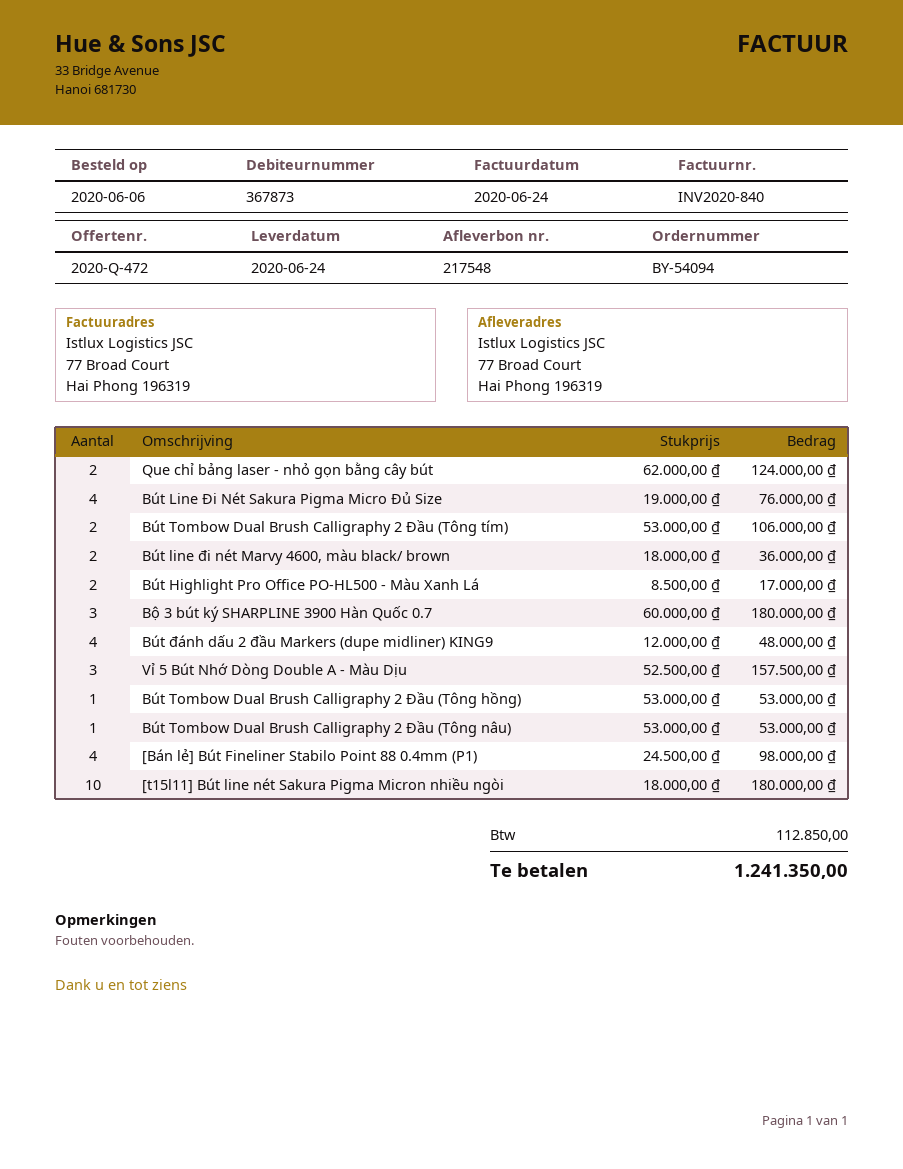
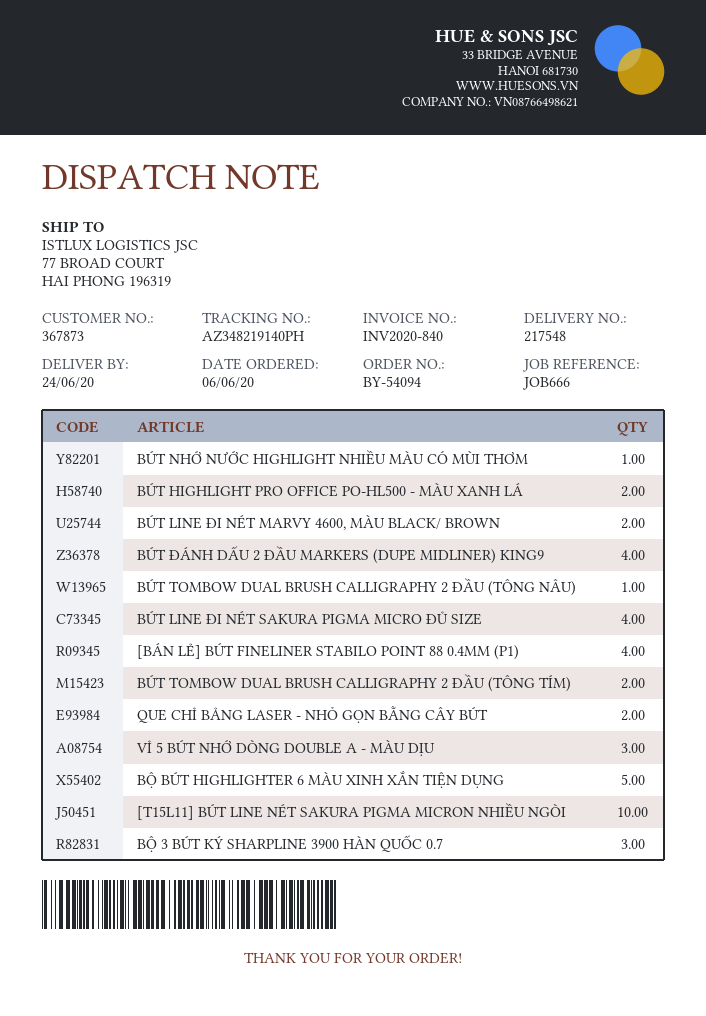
Bút Tombow Dual Brush Calligraphy 2 Đầu (Tông hồng): 1 -> none
BÚT NHỚ NƯỚC HIGHLIGHT NHIỀU MÀU CÓ MÙI THƠM: none -> 1
BỘ BÚT HIGHLIGHTER 6 MÀU XINH XẮN TIỆN DỤNG: none -> 5

